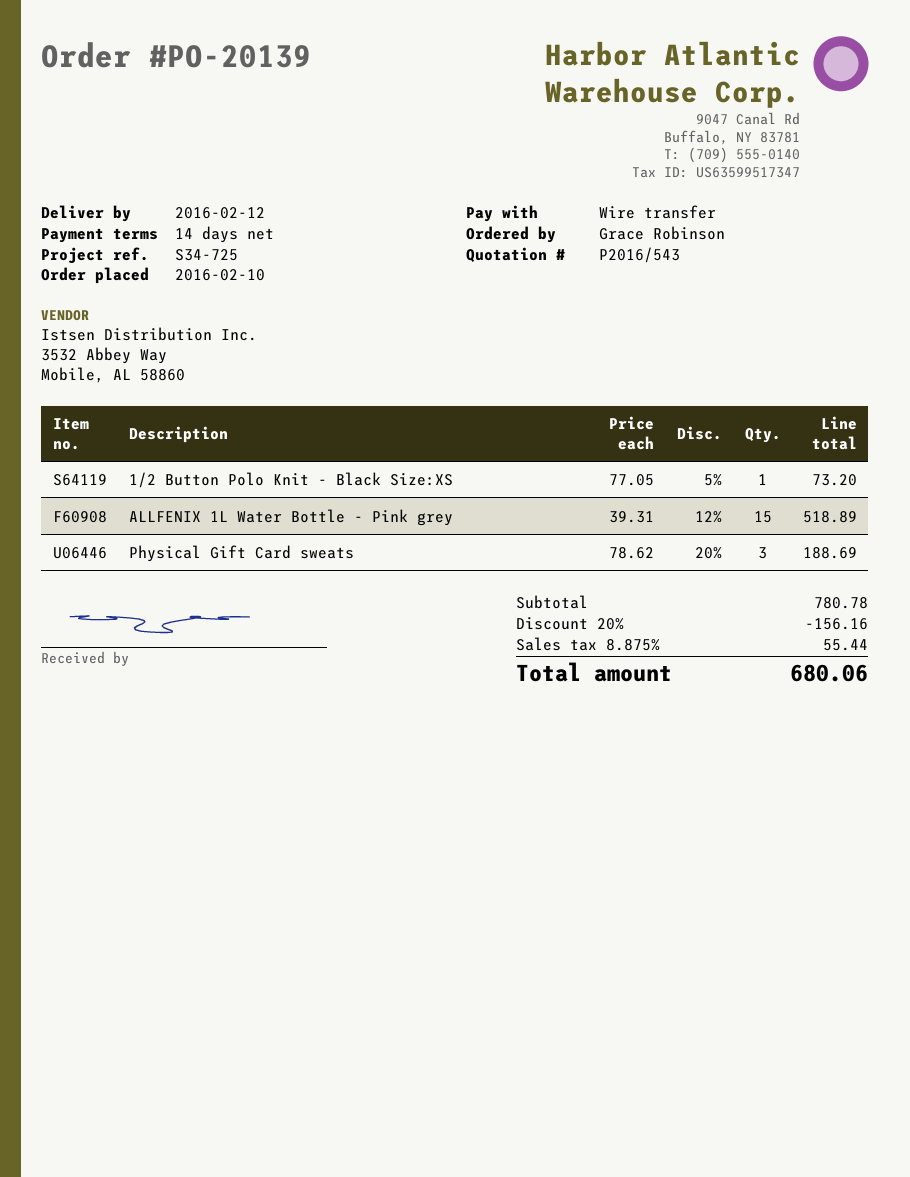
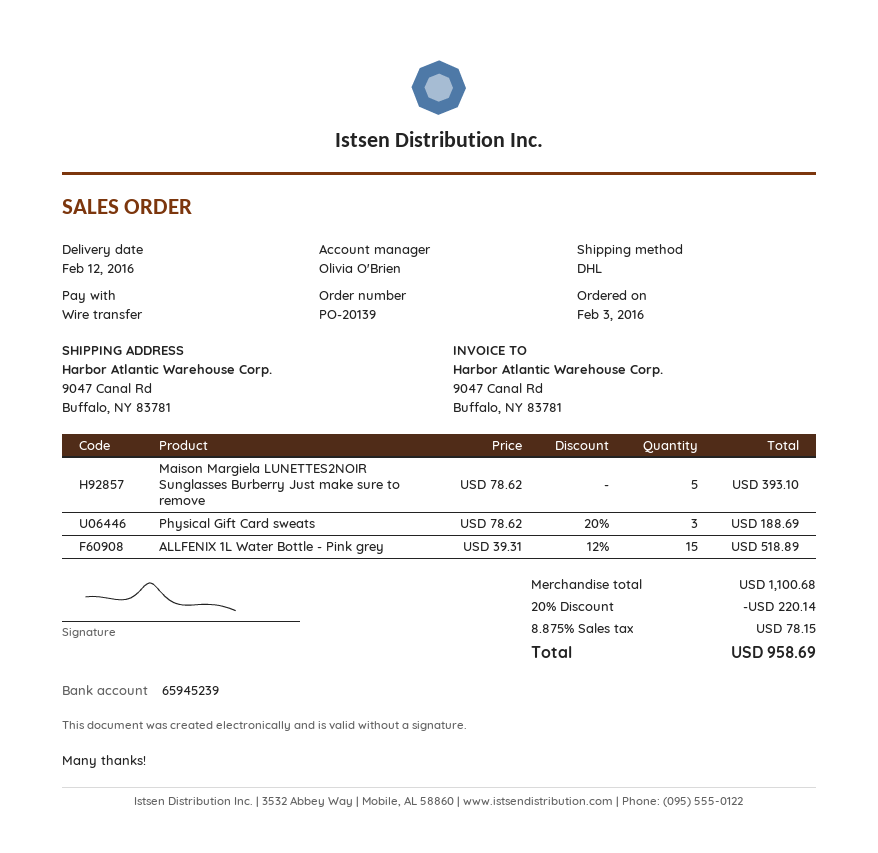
order date: 2016-02-10 -> 2016-02-03
1/2 Button Polo Knit - Black Size:XS: 1 x 77.05 - 5% = 73.20 -> none
Maison Margiela LUNETTES2NOIR Sunglasses Burberry Just make sure to remove: none -> 5 x 78.62 = 393.10
subtotal: 780.78 -> 1100.68
discount: 20% = 156.16 -> 20% = 220.14
tax: 8.875% = 55.44 -> 8.875% = 78.15
total: 680.06 -> 958.69

